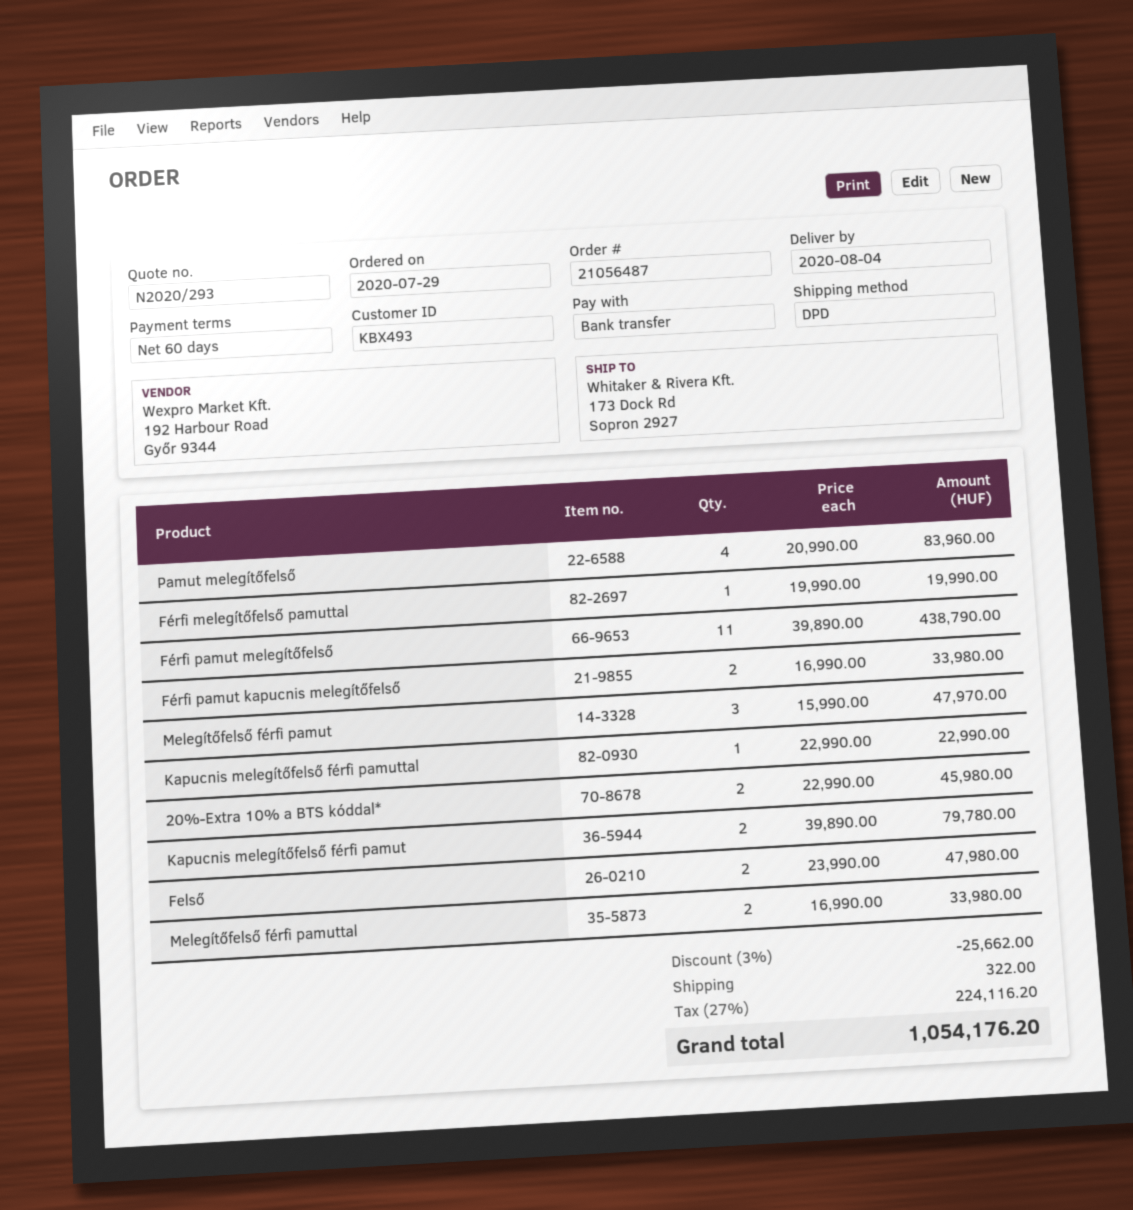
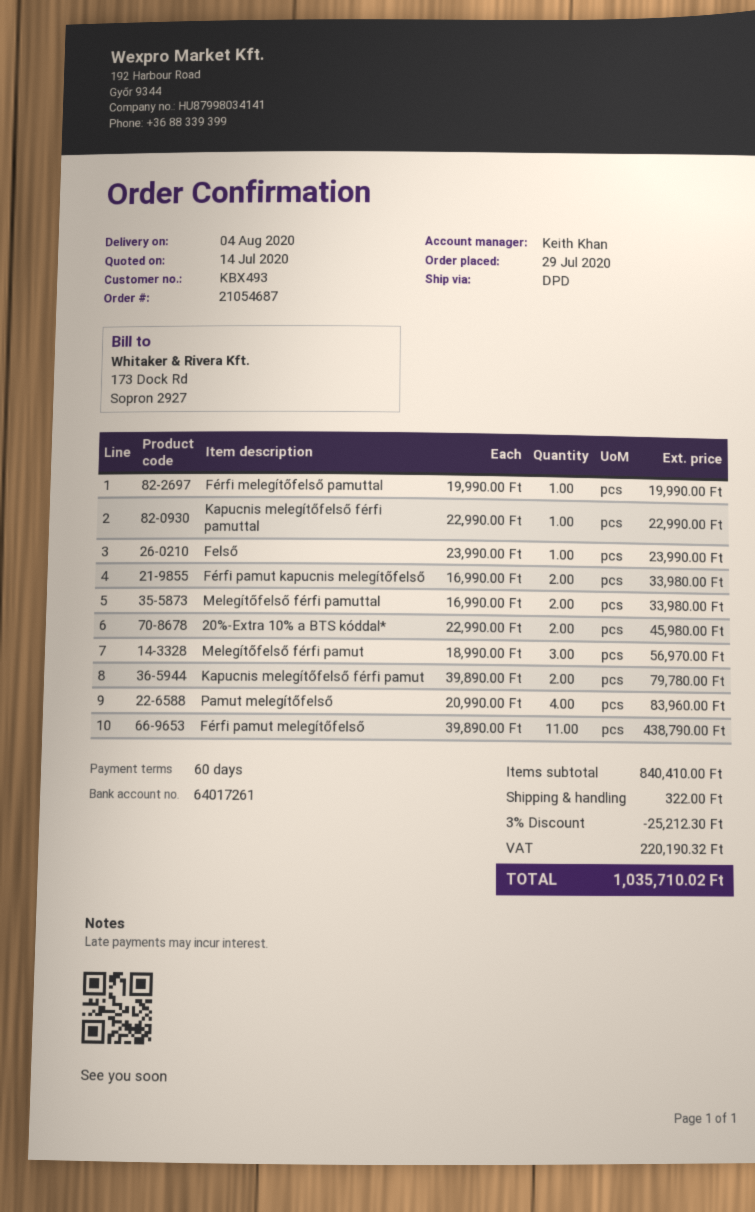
order number: 21056487 -> 21054687
Melegítőfelső férfi pamut: 3 x 15990.00 = 47970.00 -> 3 x 18990.00 = 56970.00
Felső: 2 x 23990.00 = 47980.00 -> 1 x 23990.00 = 23990.00
discount: 3% = 25662.00 -> 3% = 25212.30
tax: 224116.20 -> 220190.32
total: 1054176.20 -> 1035710.02

